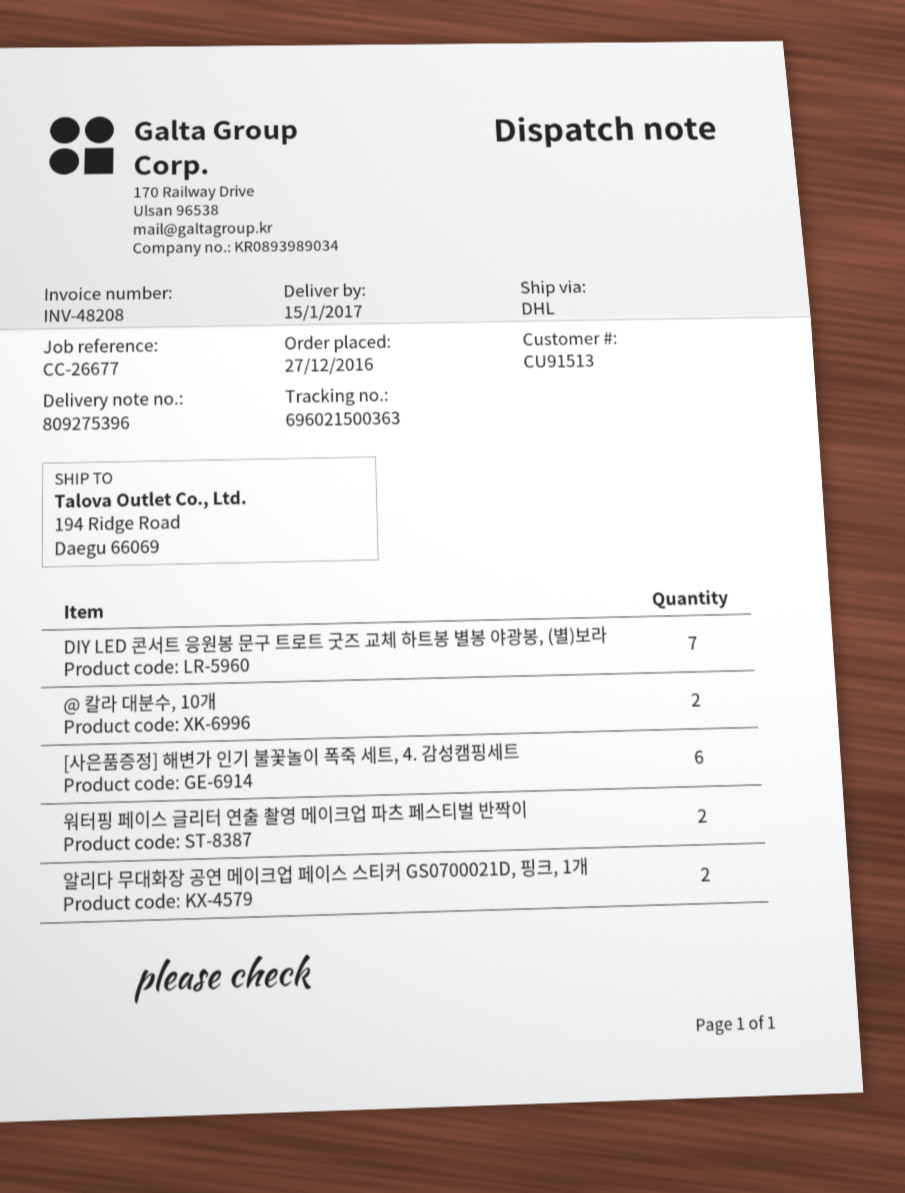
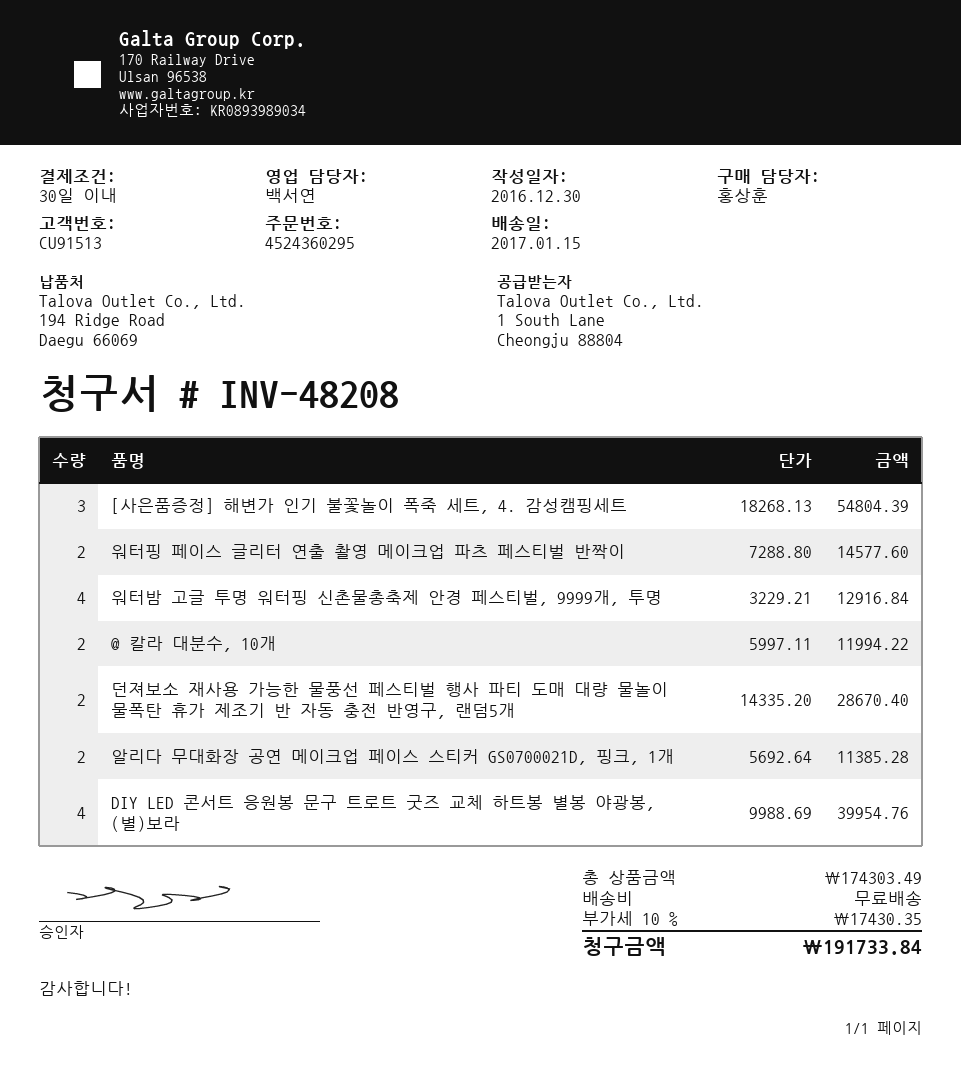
DIY LED 콘서트 응원봉 문구 트로트 굿즈 교체 하트봉 별봉 야광봉, (별)보라: 7 -> 4
[사은품증정] 해변가 인기 불꽃놀이 폭죽 세트, 4. 감성캠핑세트: 6 -> 3
워터밤 고글 투명 워터핑 신촌물총축제 안경 페스티벌, 9999개, 투명: none -> 4
던져보소 재사용 가능한 물풍선 페스티벌 행사 파티 도매 대량 물놀이 물폭탄 휴가 제조기 반 자동 충전 반영구, 랜덤5개: none -> 2

